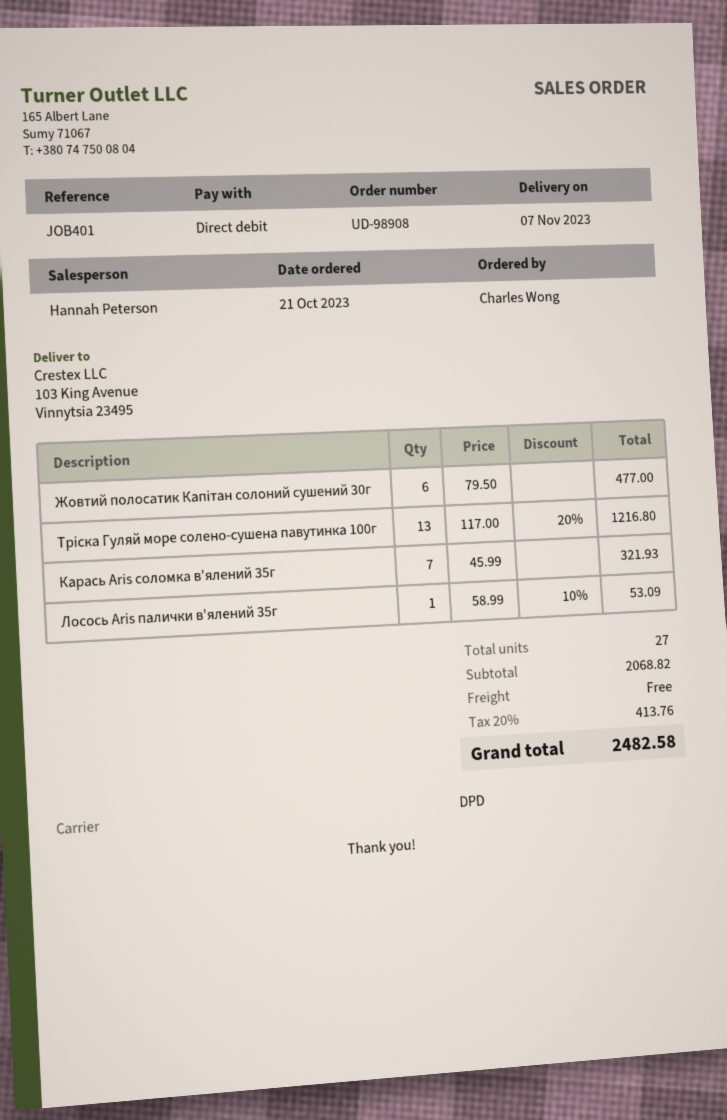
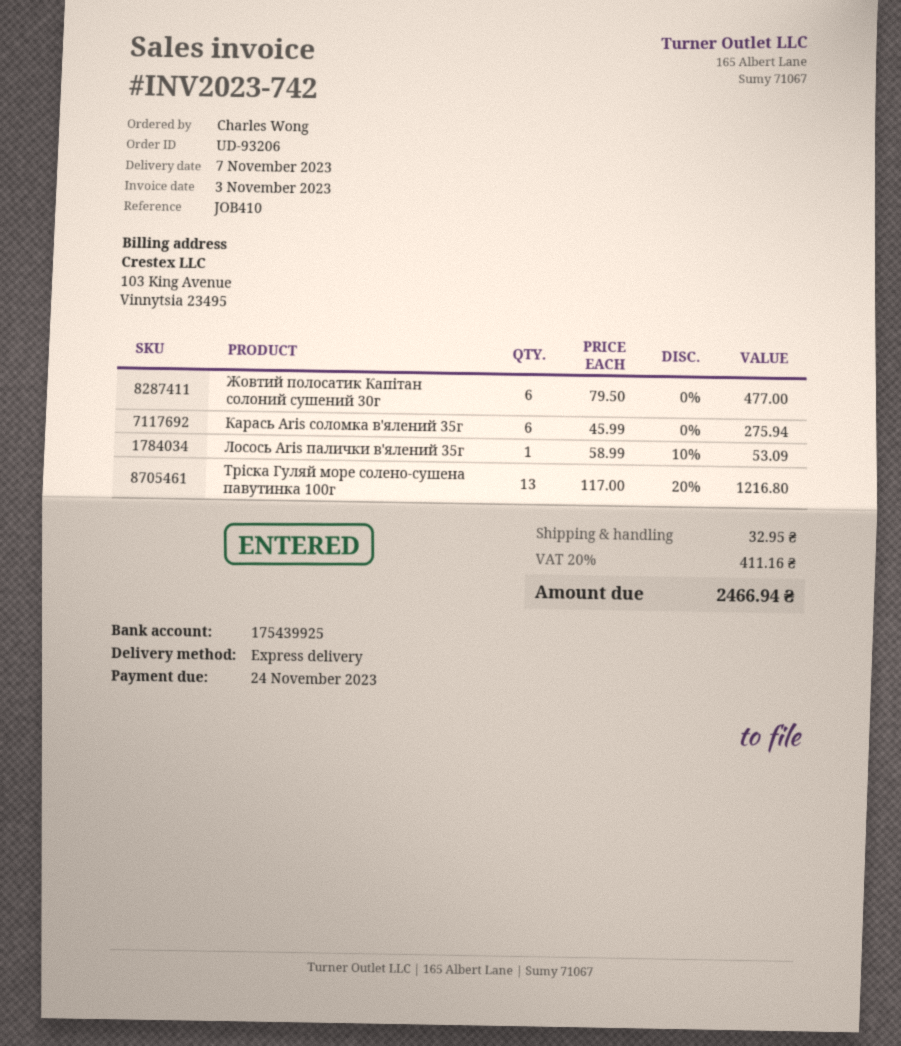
order number: UD-98908 -> UD-93206
reference: JOB401 -> JOB410
shipping method: DPD -> express
Карась Aris соломка в'ялений 35г: 7 x 45.99 = 321.93 -> 6 x 45.99 = 275.94
shipping: 0.00 -> 32.95
tax: 20% = 413.76 -> 20% = 411.16
total: 2482.58 -> 2466.94

